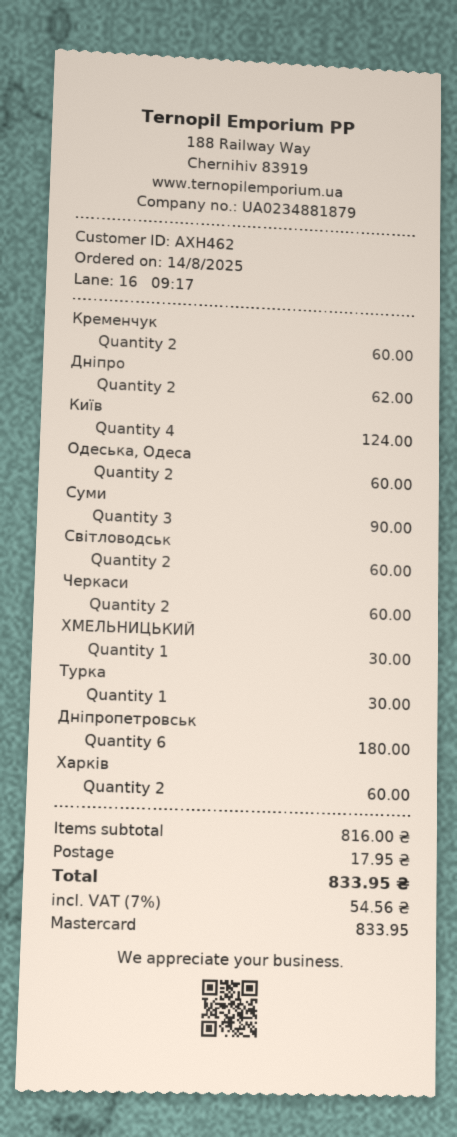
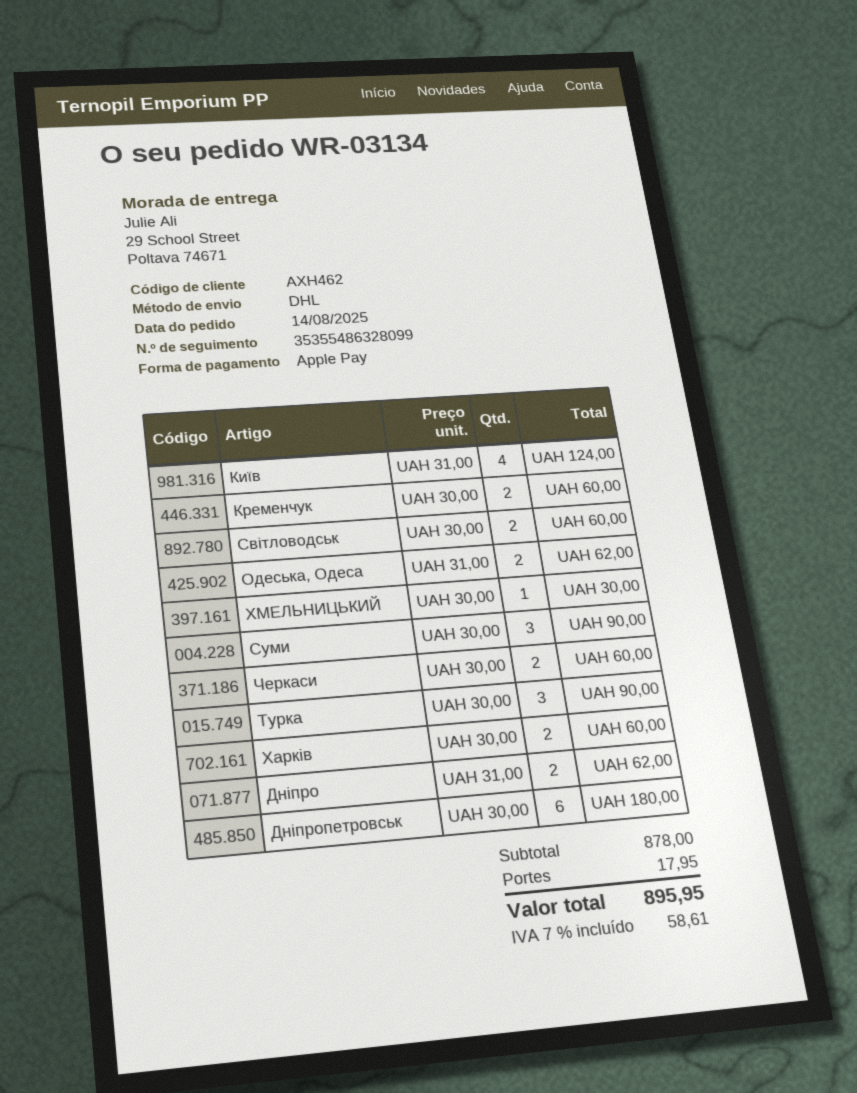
payment method: Mastercard -> Apple Pay
Одеська, Одеса: 2 for 60.00 -> 2 for 62.00
Турка: 1 for 30.00 -> 3 for 90.00
subtotal: 816.00 -> 878.00
tax: 7% = 54.56 -> 7% = 58.61
total: 833.95 -> 895.95

